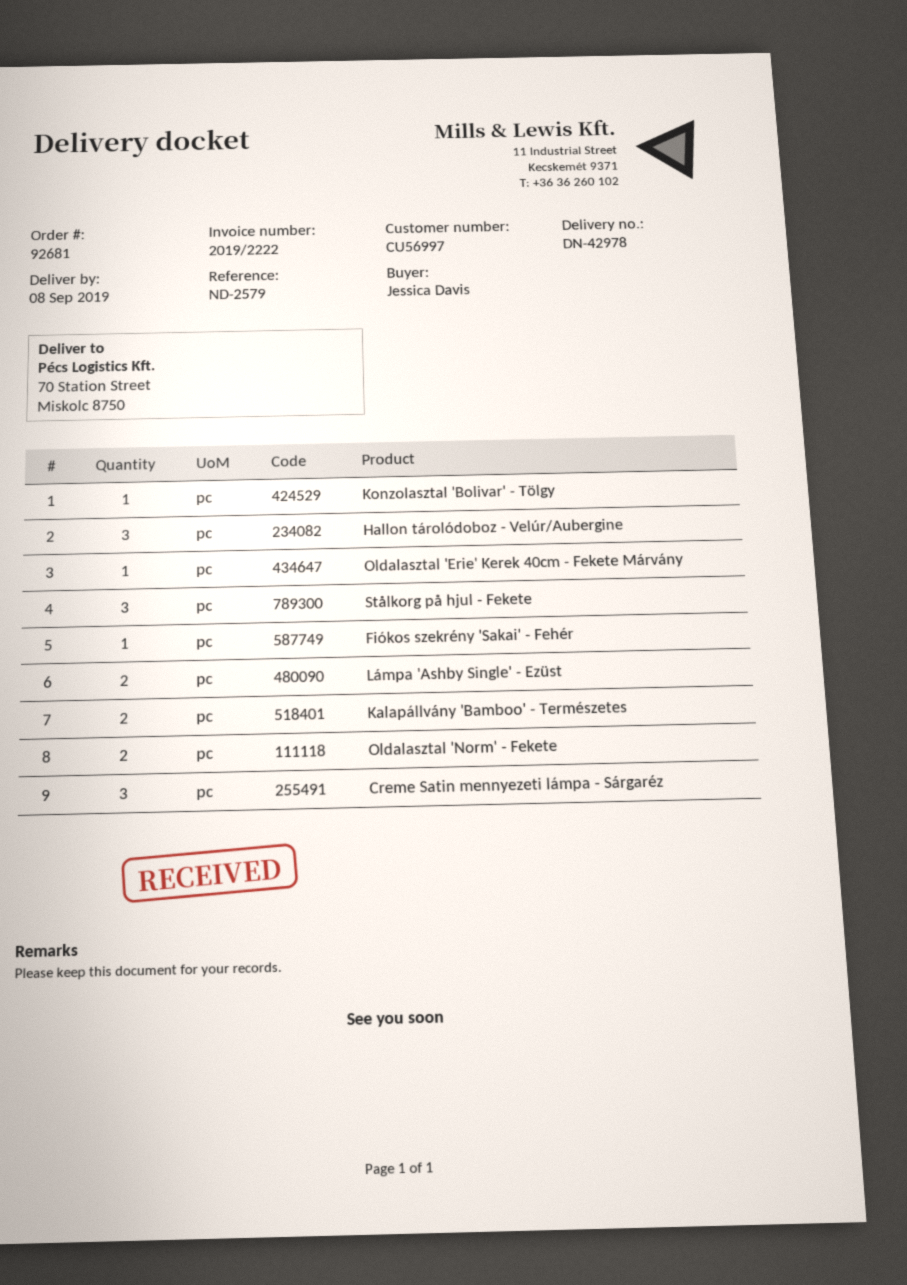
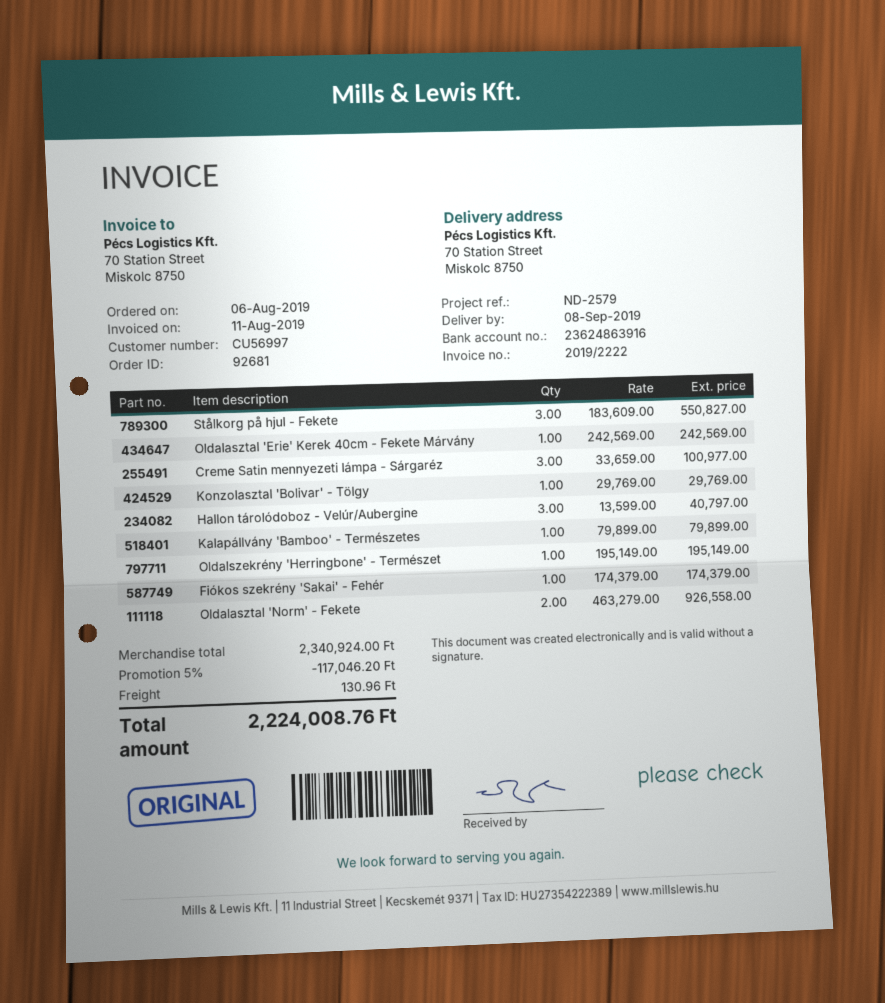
Lámpa 'Ashby Single' - Ezüst: 2 -> none
Kalapállvány 'Bamboo' - Természetes: 2 -> 1
Oldalszekrény 'Herringbone' - Természet: none -> 1

